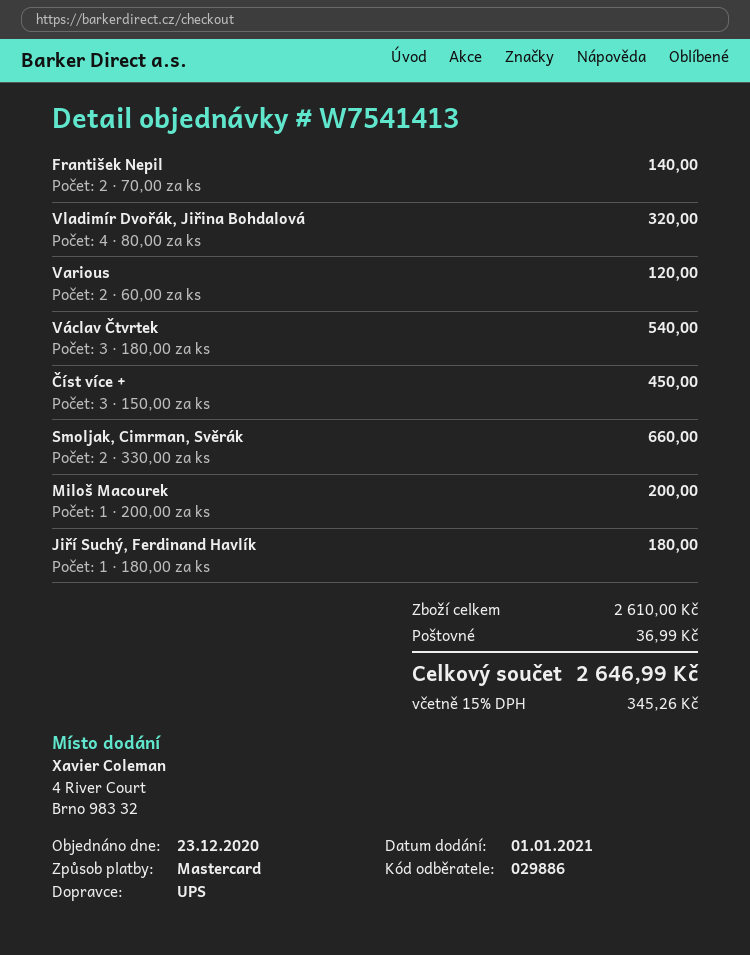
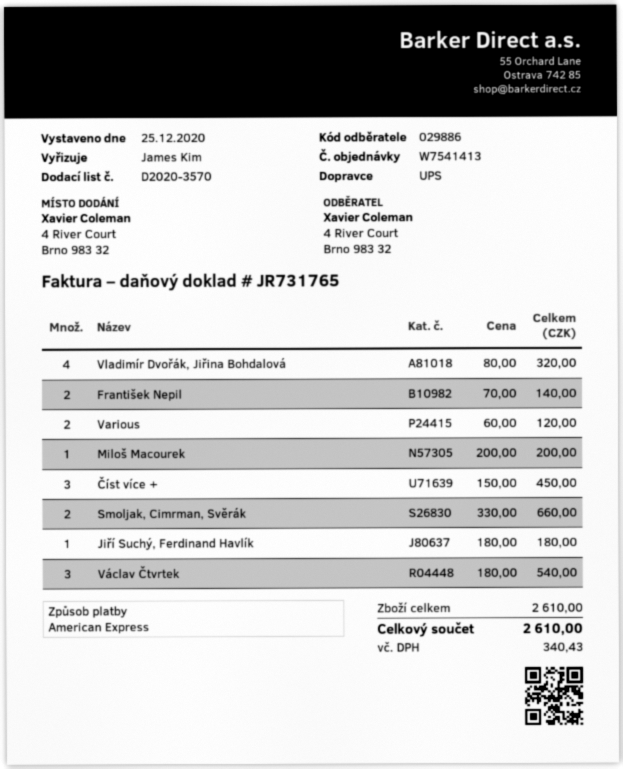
payment method: Mastercard -> American Express
shipping: 36.99 -> none
tax: 345.26 -> 340.43
total: 2646.99 -> 2610.00

